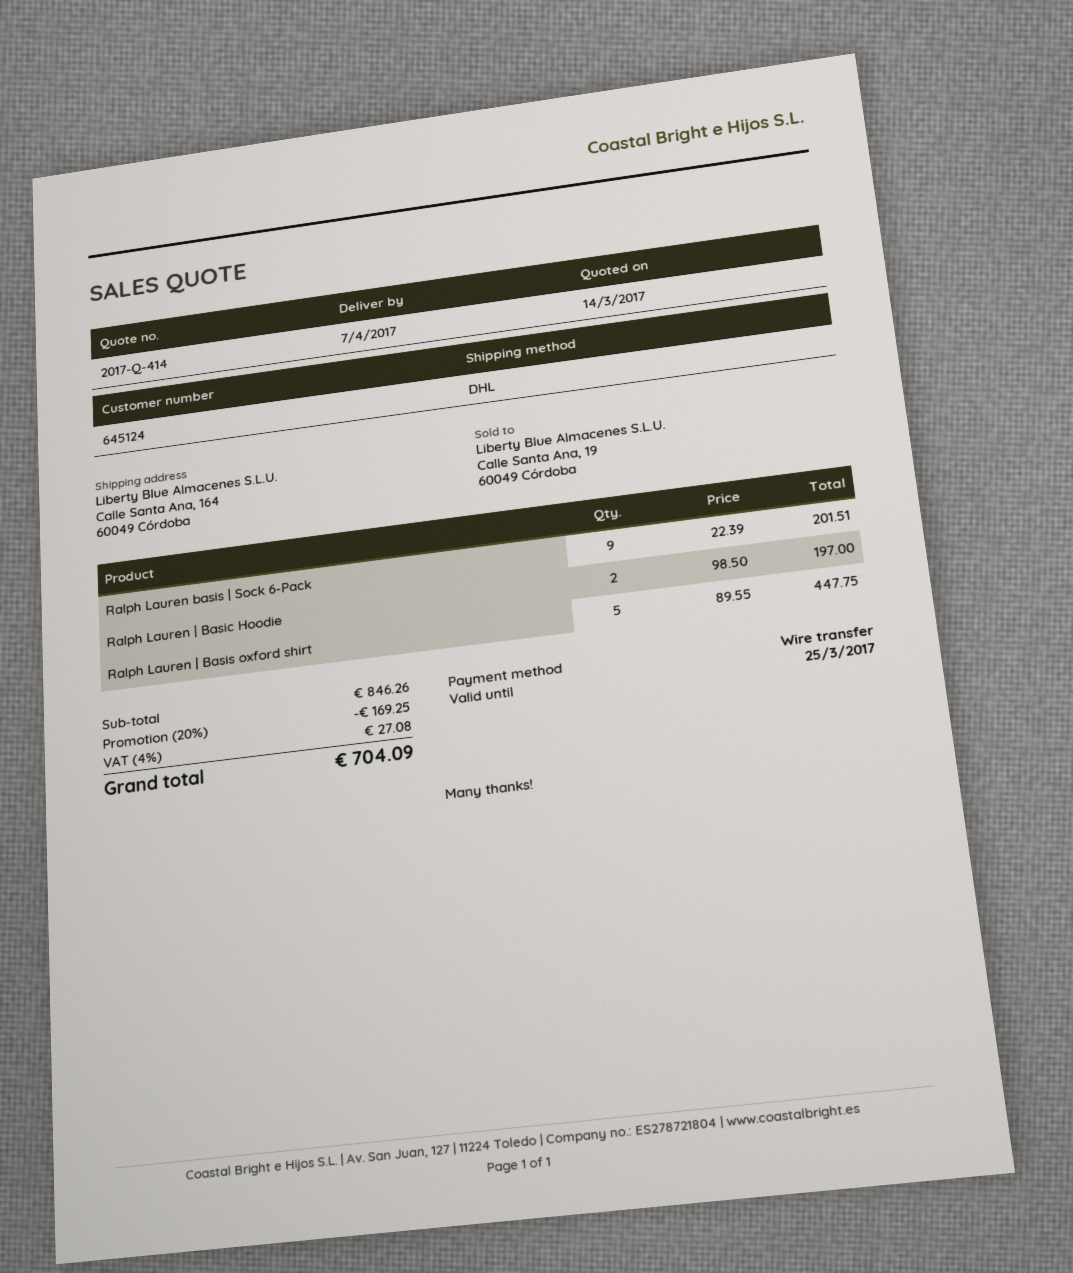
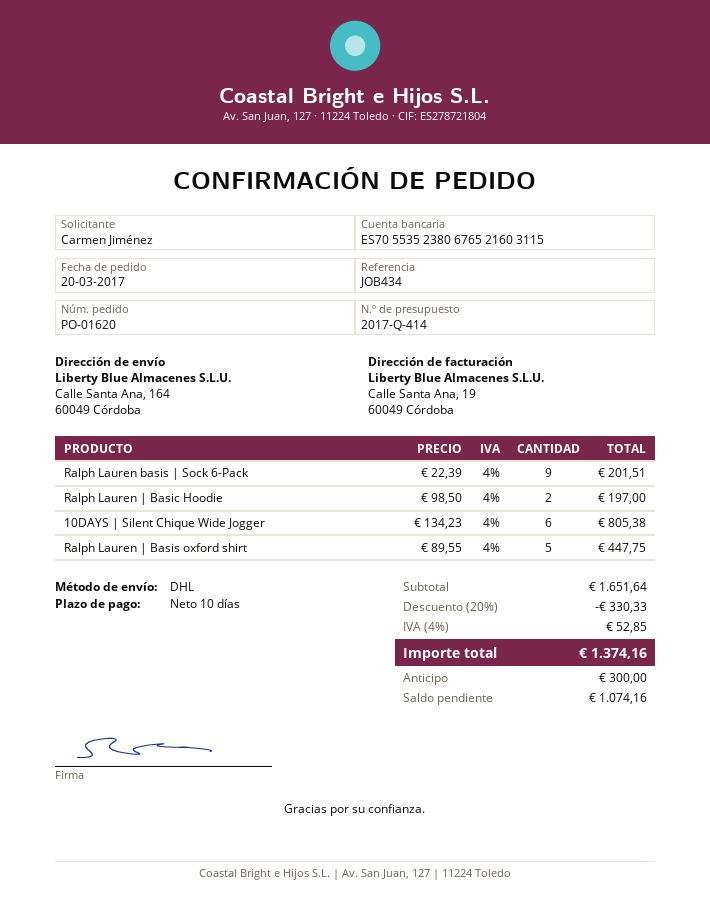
10DAYS | Silent Chique Wide Jogger: none -> 6 x 134.23 = 805.38
subtotal: 846.26 -> 1651.64
discount: 20% = 169.25 -> 20% = 330.33
tax: 4% = 27.08 -> 4% = 52.85
total: 704.09 -> 1374.16

